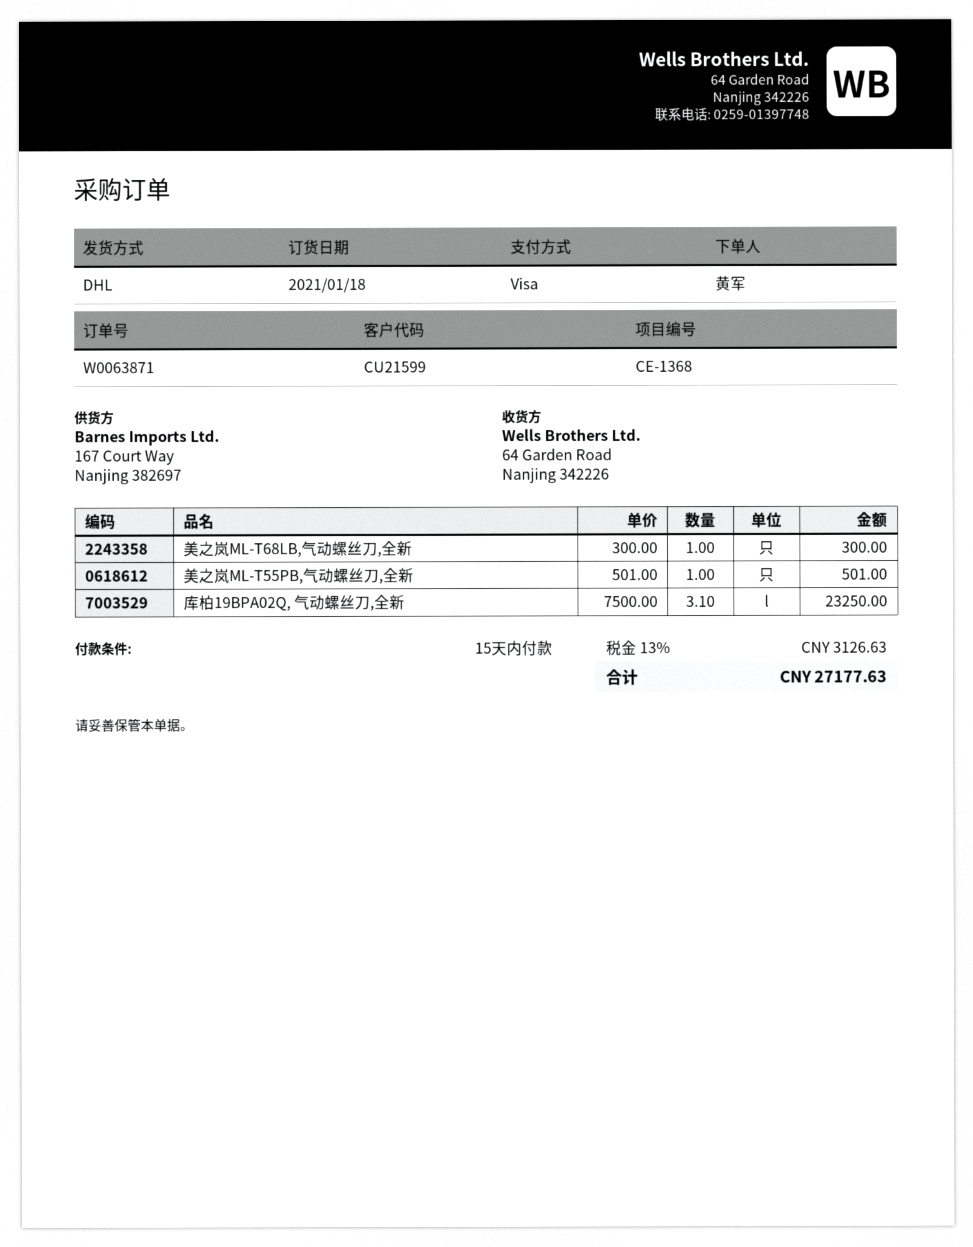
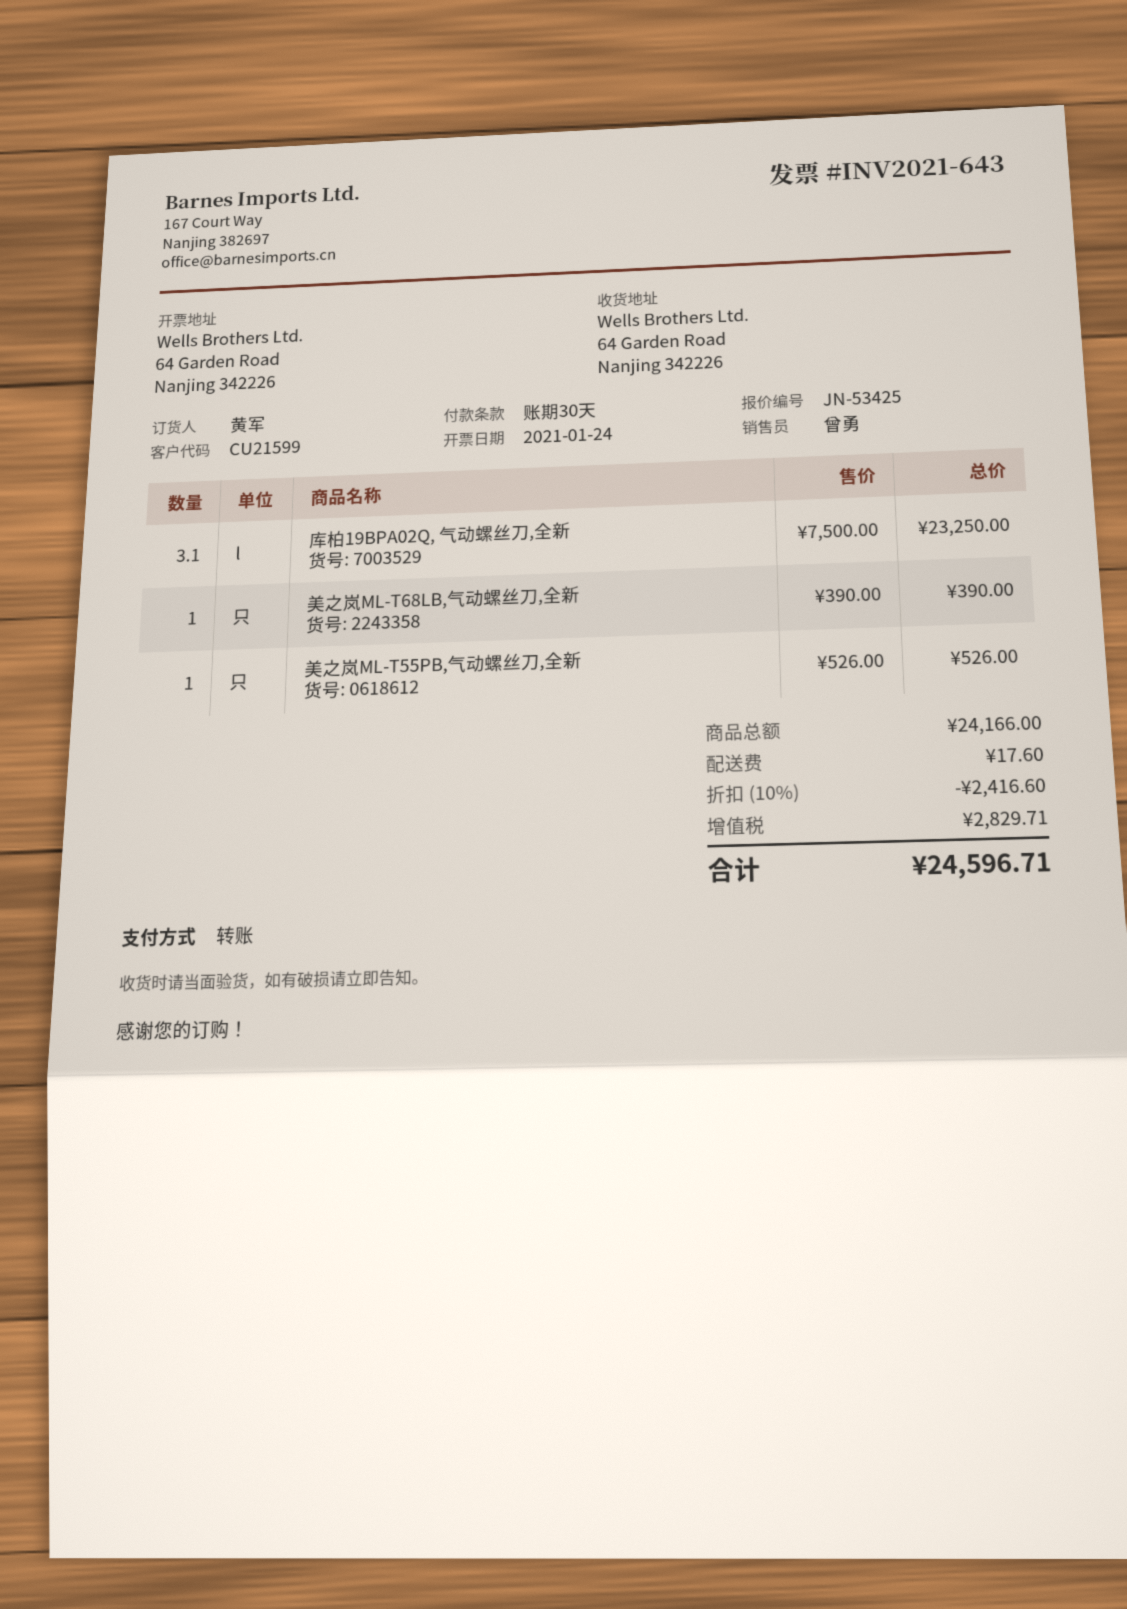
payment terms: 15 days -> 30 days
payment method: Visa -> bank transfer
美之岚ML-T68LB,气动螺丝刀,全新: 1 x 300.00 = 300.00 -> 1 x 390.00 = 390.00
美之岚ML-T55PB,气动螺丝刀,全新: 1 x 501.00 = 501.00 -> 1 x 526.00 = 526.00
discount: none -> 10% = 2416.60
shipping: none -> 17.60
tax: 3126.63 -> 2829.71
total: 27177.63 -> 24596.71

